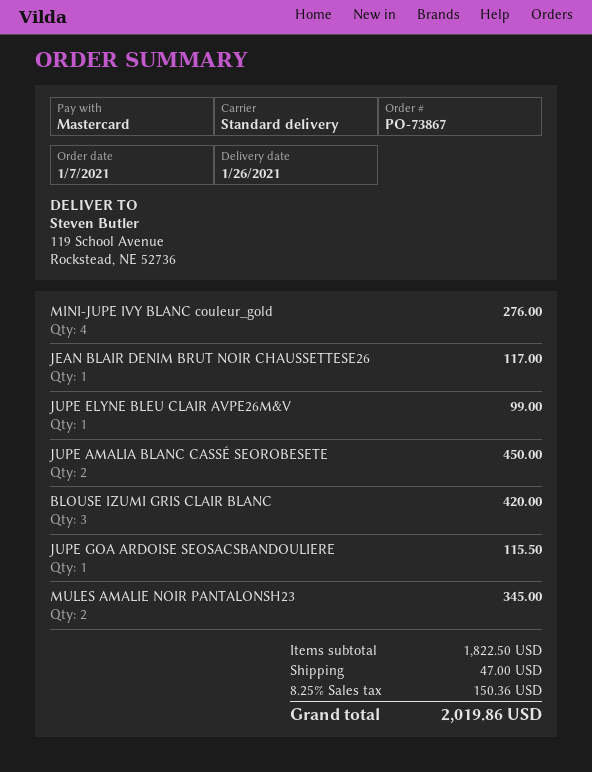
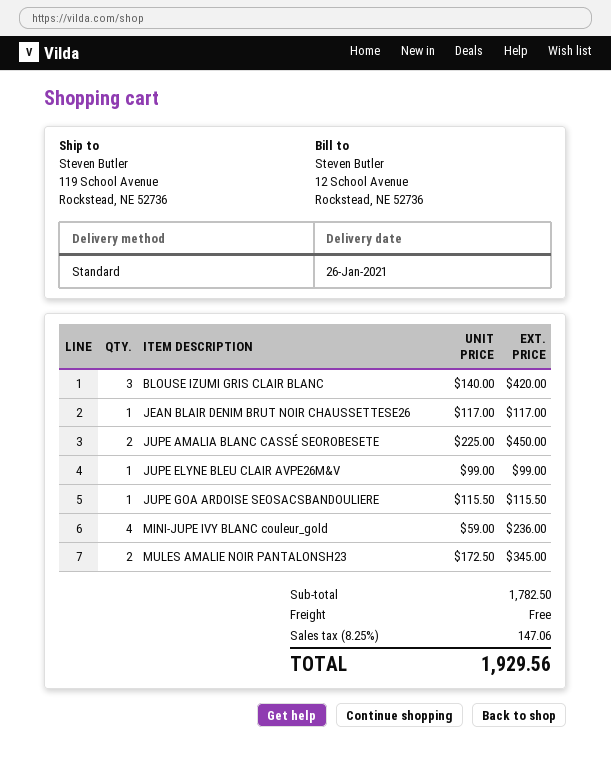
MINI-JUPE IVY BLANC couleur_gold: 4 for 276.00 -> 4 for 236.00
subtotal: 1822.50 -> 1782.50
shipping: 47.00 -> 0.00
tax: 8.25% = 150.36 -> 8.25% = 147.06
total: 2019.86 -> 1929.56

